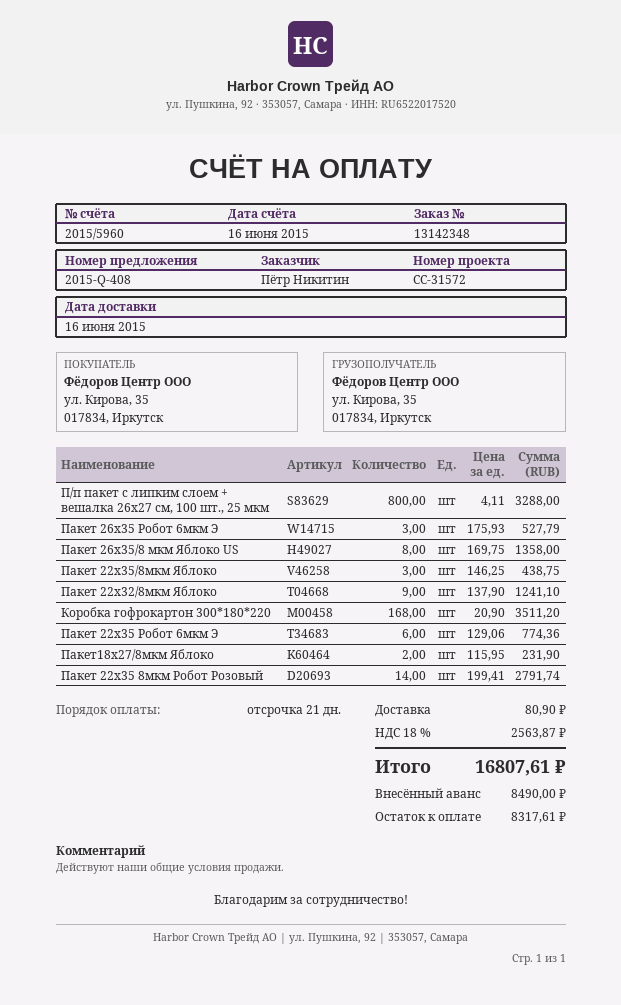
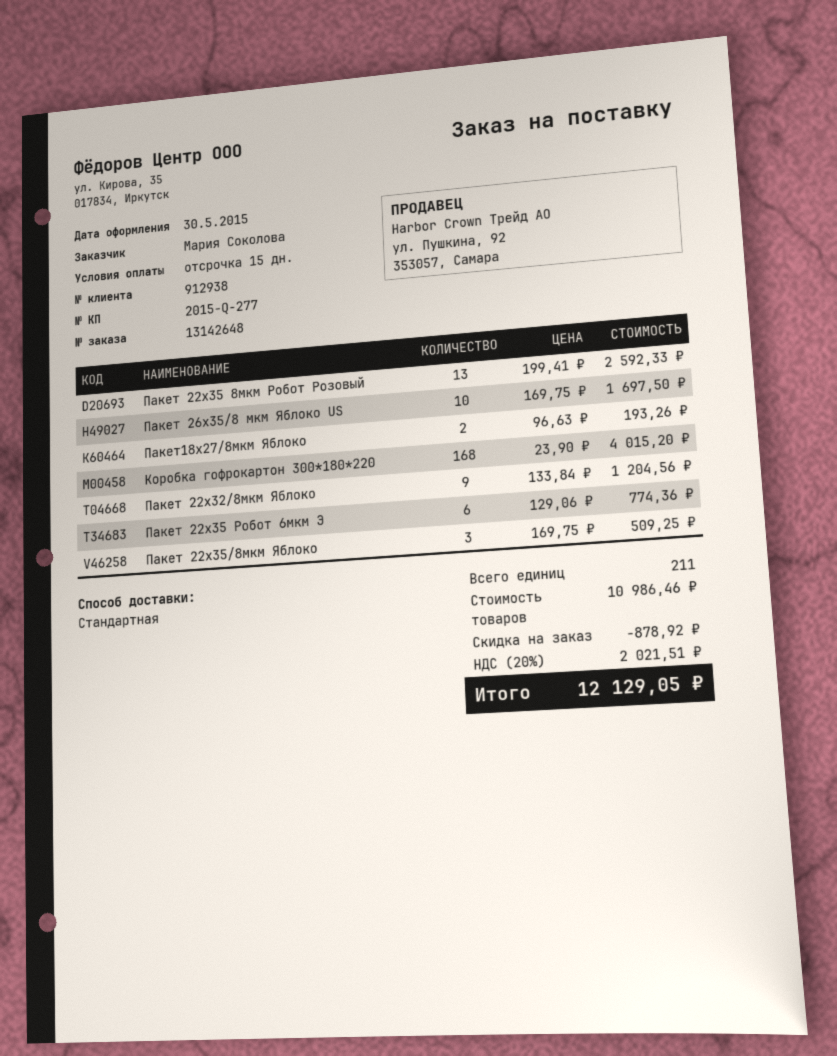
quote number: 2015-Q-408 -> 2015-Q-277
order number: 13142348 -> 13142648
payment terms: 21 days -> 15 days
ordered by: Пётр Никитин -> Мария Соколова
П/п пакет с липким слоем + вешалка 26х27 см, 100 шт., 25 мкм: 800 x 4.11 = 3288.00 -> none
Пакет 26х35 Робот 6мкм Э: 3 x 175.93 = 527.79 -> none
Пакет 26х35/8 мкм Яблоко US: 8 x 169.75 = 1358.00 -> 10 x 169.75 = 1697.50
Пакет 22х35/8мкм Яблоко: 3 x 146.25 = 438.75 -> 3 x 169.75 = 509.25
Пакет 22х32/8мкм Яблоко: 9 x 137.90 = 1241.10 -> 9 x 133.84 = 1204.56
Коробка гофрокартон 300*180*220: 168 x 20.90 = 3511.20 -> 168 x 23.90 = 4015.20
Пакет18х27/8мкм Яблоко: 2 x 115.95 = 231.90 -> 2 x 96.63 = 193.26
Пакет 22х35 8мкм Робот Розовый: 14 x 199.41 = 2791.74 -> 13 x 199.41 = 2592.33
discount: none -> 878.92
shipping: 80.90 -> none
tax: 18% = 2563.87 -> 20% = 2021.51
total: 16807.61 -> 12129.05

